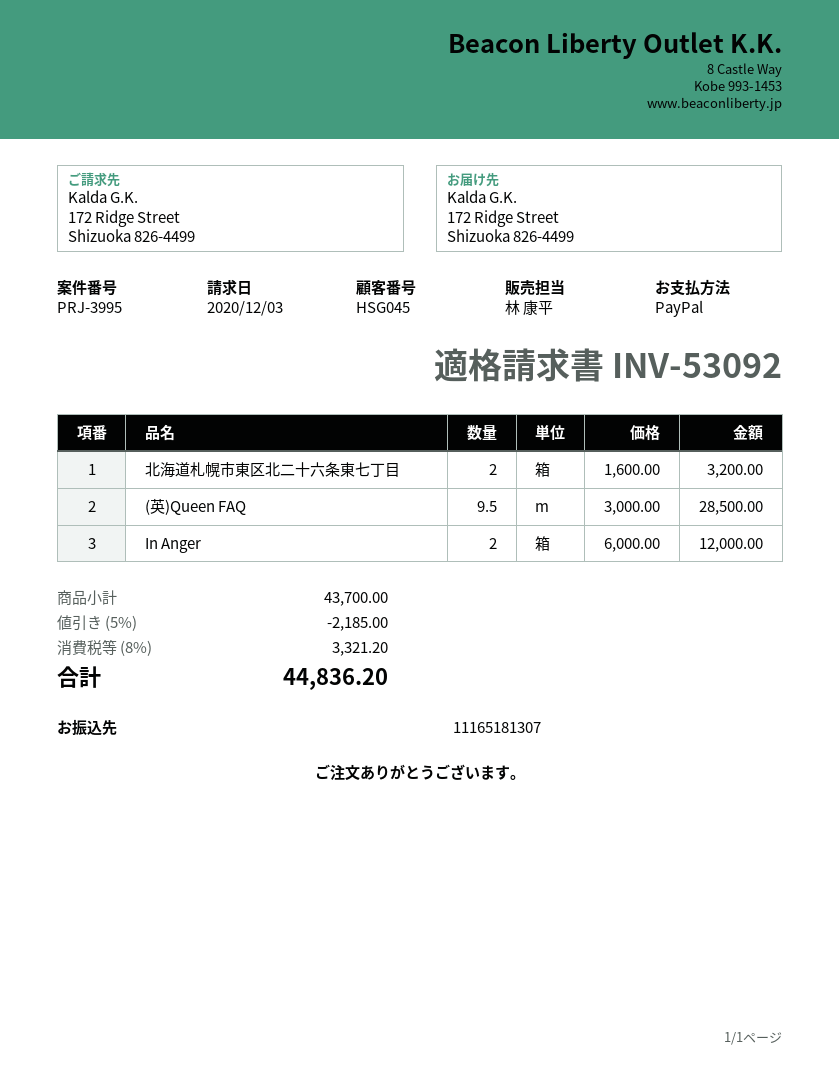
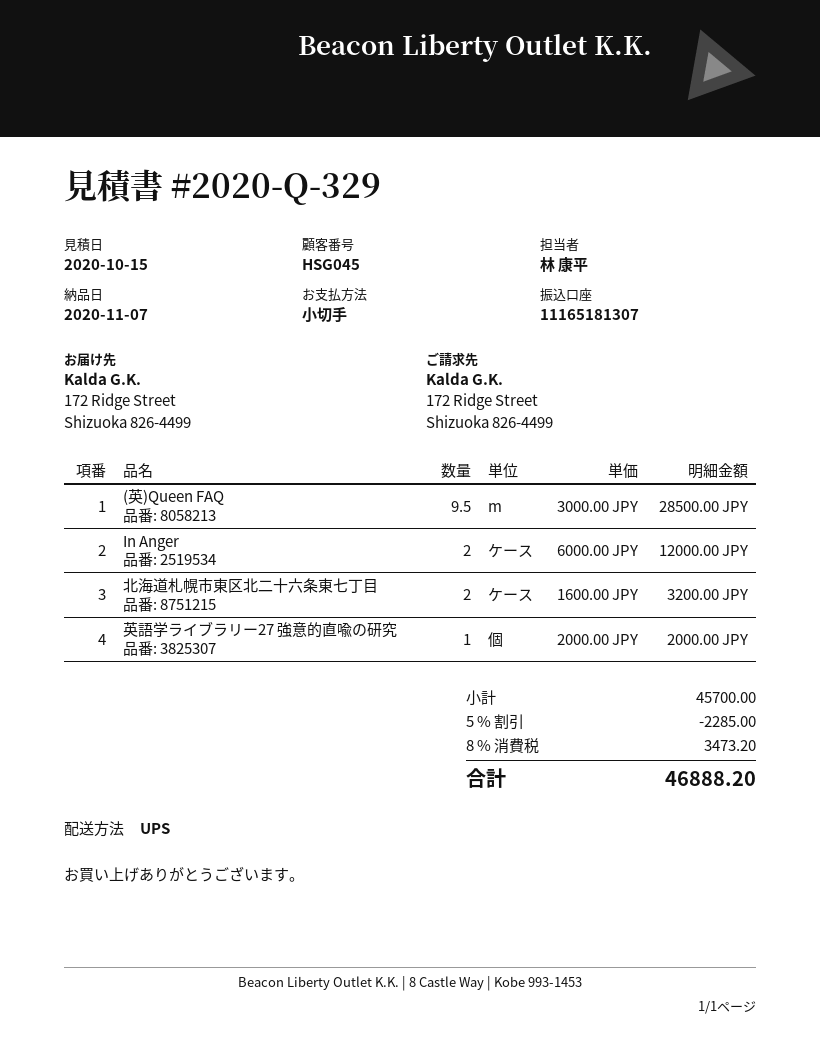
payment method: PayPal -> cheque
英語学ライブラリー27 強意的直喩の研究: none -> 1 x 2000.00 = 2000.00
subtotal: 43700.00 -> 45700.00
discount: 5% = 2185.00 -> 5% = 2285.00
tax: 8% = 3321.20 -> 8% = 3473.20
total: 44836.20 -> 46888.20

